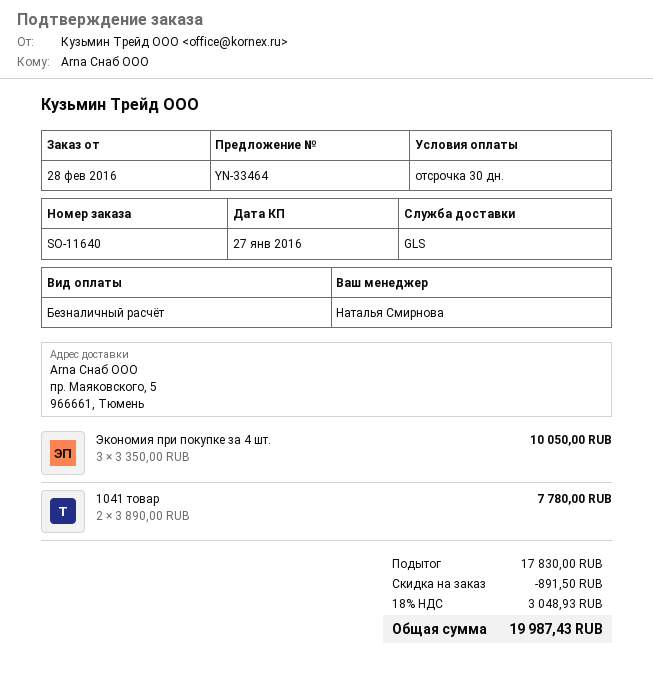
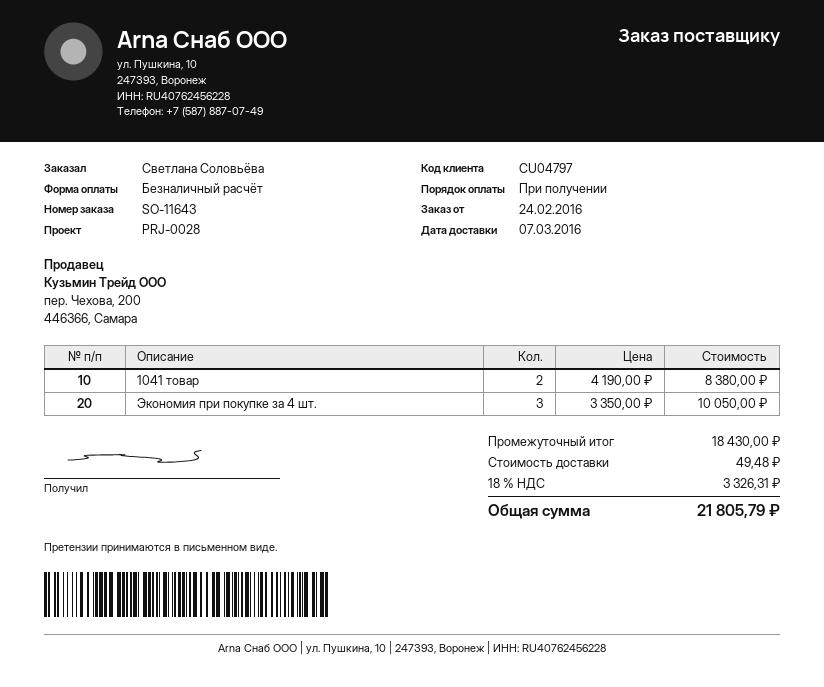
order number: SO-11640 -> SO-11643
order date: 2016-02-28 -> 2016-02-24
payment terms: 30 days -> on receipt
1041 товар: 2 x 3890.00 = 7780.00 -> 2 x 4190.00 = 8380.00
subtotal: 17830.00 -> 18430.00
discount: 891.50 -> none
shipping: none -> 49.48
tax: 18% = 3048.93 -> 18% = 3326.31
total: 19987.43 -> 21805.79

